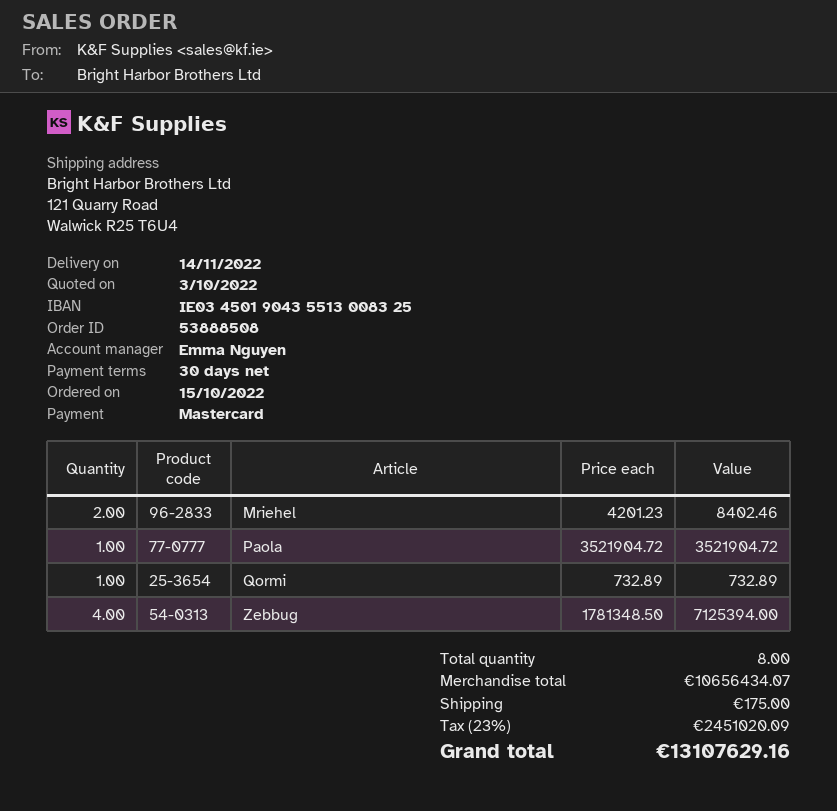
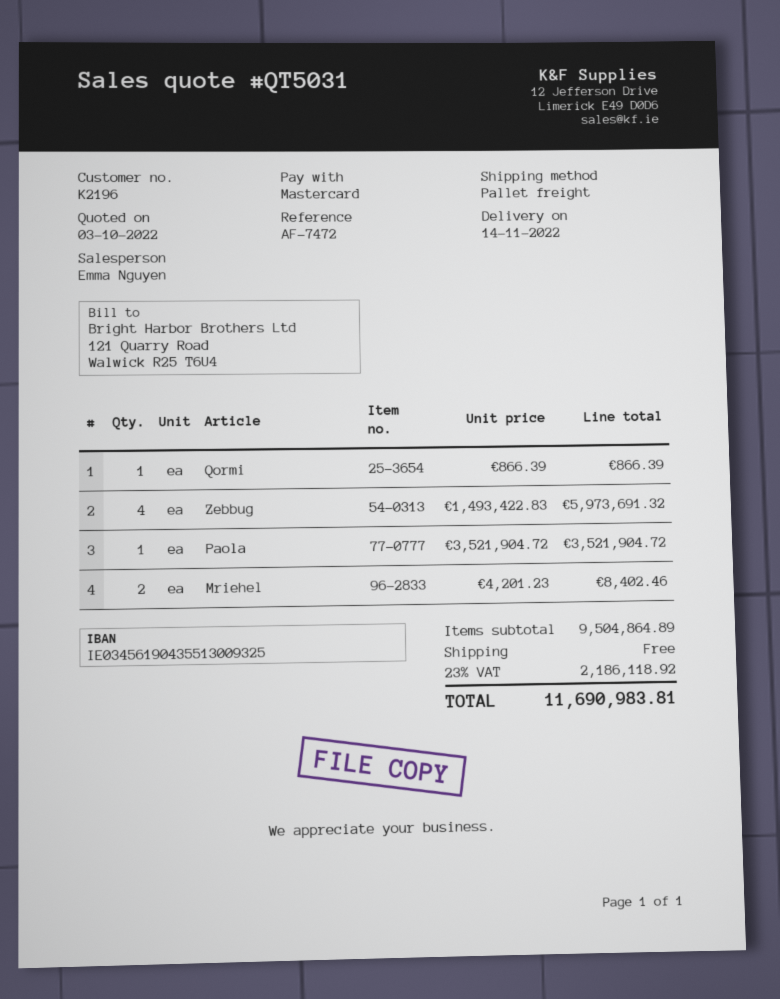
bank account: IE03450190435513008325 -> IE03456190435513009325
Qormi: 1 x 732.89 = 732.89 -> 1 x 866.39 = 866.39
Zebbug: 4 x 1781348.50 = 7125394.00 -> 4 x 1493422.83 = 5973691.32
subtotal: 10656434.07 -> 9504864.89
shipping: 175.00 -> 0.00
tax: 23% = 2451020.09 -> 23% = 2186118.92
total: 13107629.16 -> 11690983.81

